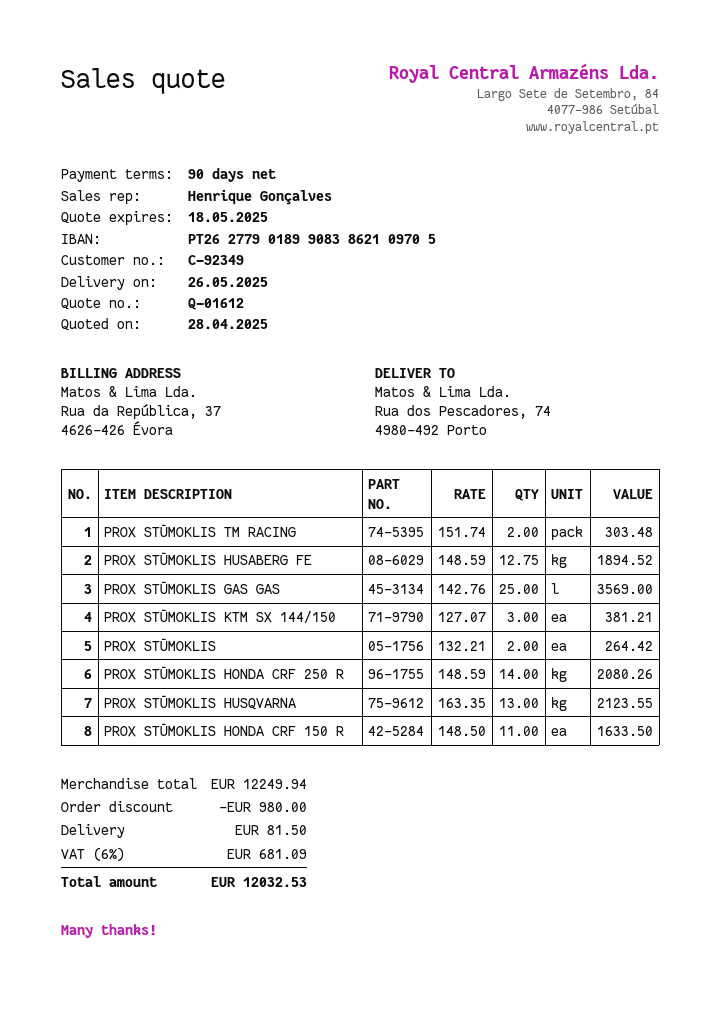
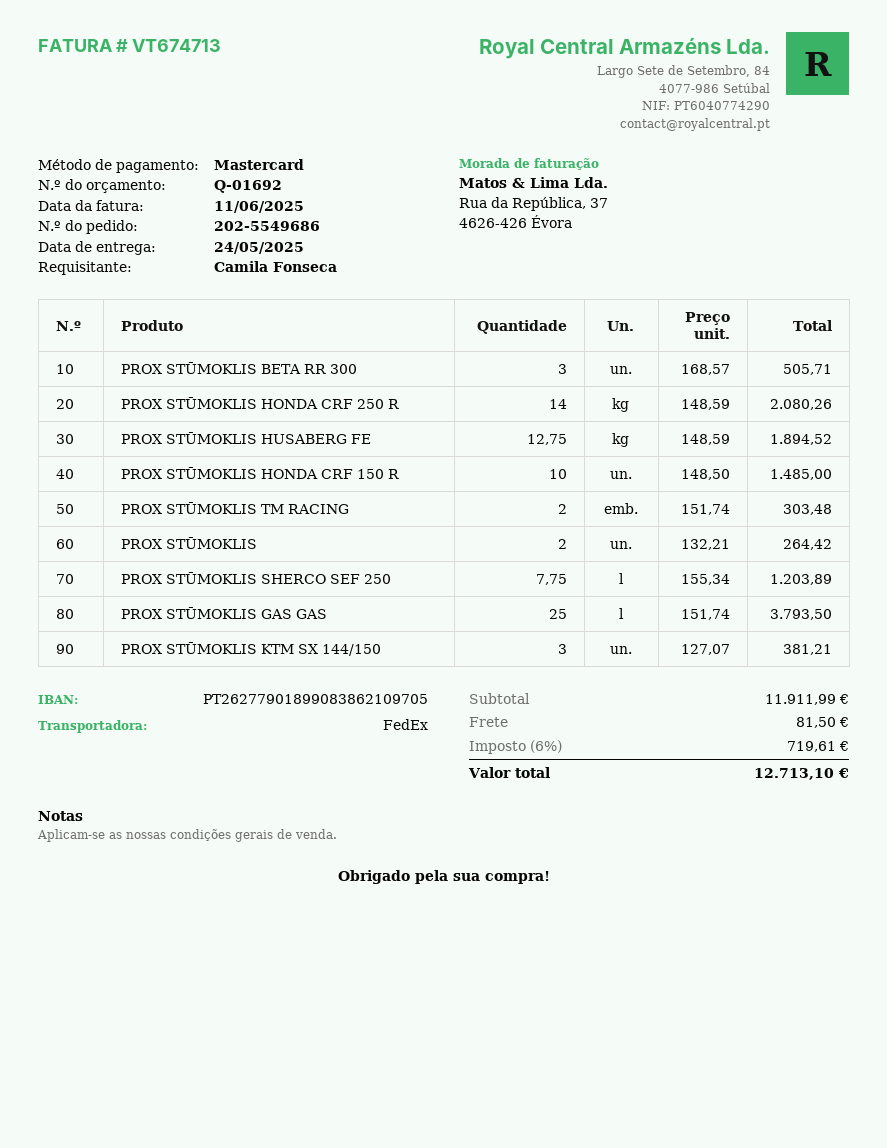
quote number: Q-01612 -> Q-01692
delivery date: 2025-05-26 -> 2025-05-24
PROX STŪMOKLIS GAS GAS: 25 x 142.76 = 3569.00 -> 25 x 151.74 = 3793.50
PROX STŪMOKLIS HUSQVARNA: 13 x 163.35 = 2123.55 -> none
PROX STŪMOKLIS HONDA CRF 150 R: 11 x 148.50 = 1633.50 -> 10 x 148.50 = 1485.00
PROX STŪMOKLIS BETA RR 300: none -> 3 x 168.57 = 505.71
PROX STŪMOKLIS SHERCO SEF 250: none -> 7.75 x 155.34 = 1203.89
subtotal: 12249.94 -> 11911.99
discount: 980.00 -> none
tax: 6% = 681.09 -> 6% = 719.61
total: 12032.53 -> 12713.10

